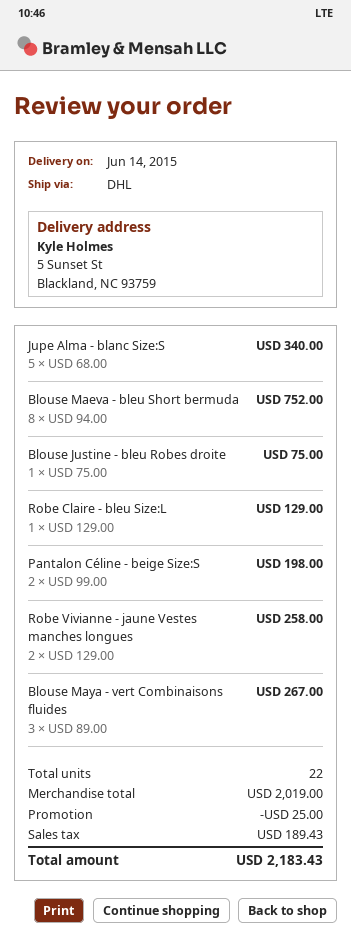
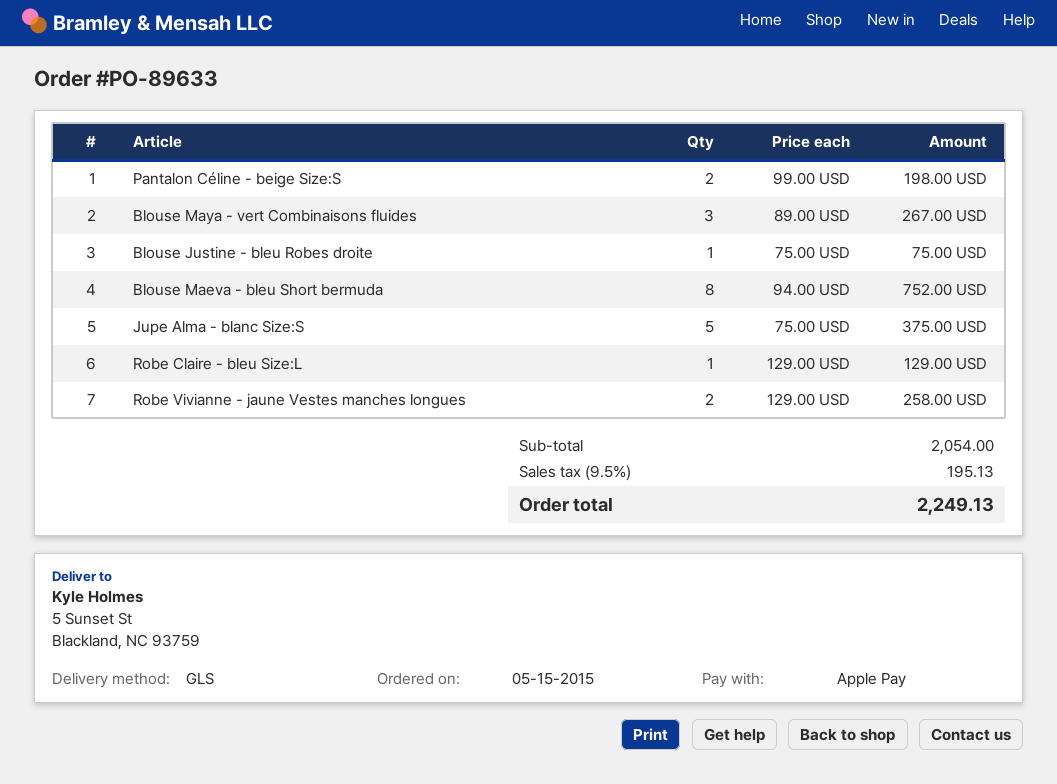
shipping method: DHL -> GLS
Jupe Alma - blanc Size:S: 5 x 68.00 = 340.00 -> 5 x 75.00 = 375.00
subtotal: 2019.00 -> 2054.00
discount: 25.00 -> none
tax: 189.43 -> 195.13
total: 2183.43 -> 2249.13

